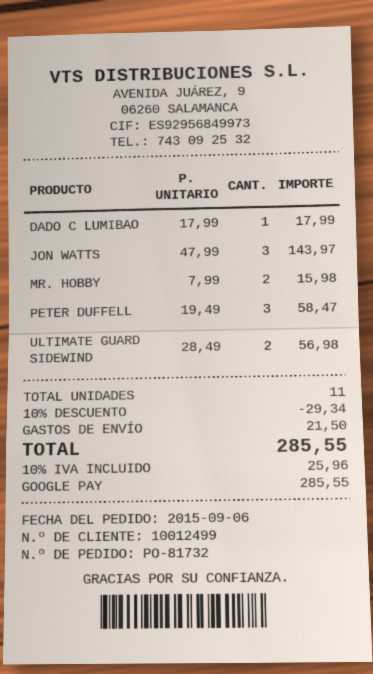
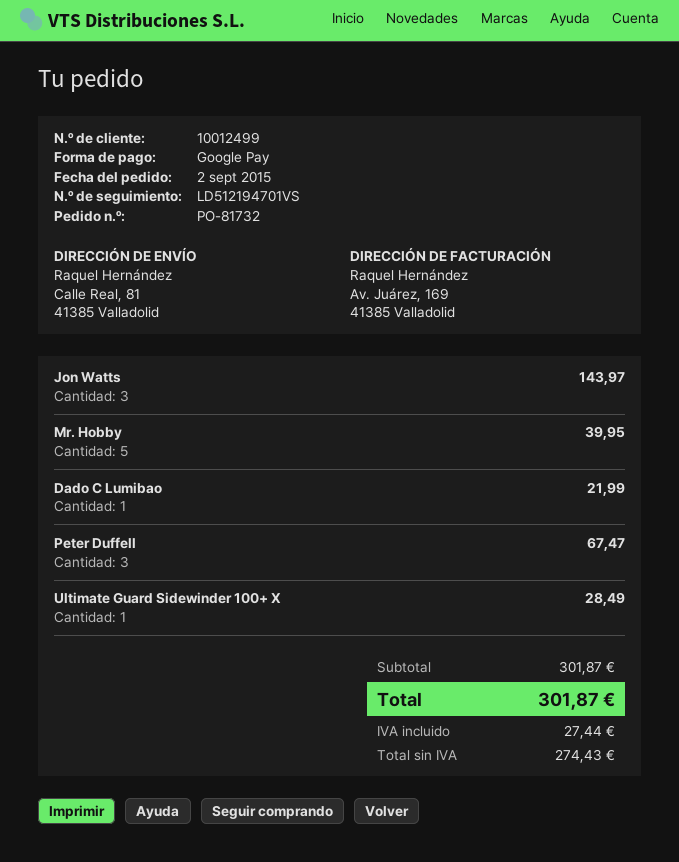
order date: 2015-09-06 -> 2015-09-02
DADO C LUMIBAO: 1 for 17.99 -> 1 for 21.99
MR. HOBBY: 2 for 15.98 -> 5 for 39.95
PETER DUFFELL: 3 for 58.47 -> 3 for 67.47
ULTIMATE GUARD SIDEWIND: 2 for 56.98 -> 1 for 28.49
discount: 10% = 29.34 -> none
shipping: 21.50 -> none
tax: 25.96 -> 27.44
total: 285.55 -> 301.87

